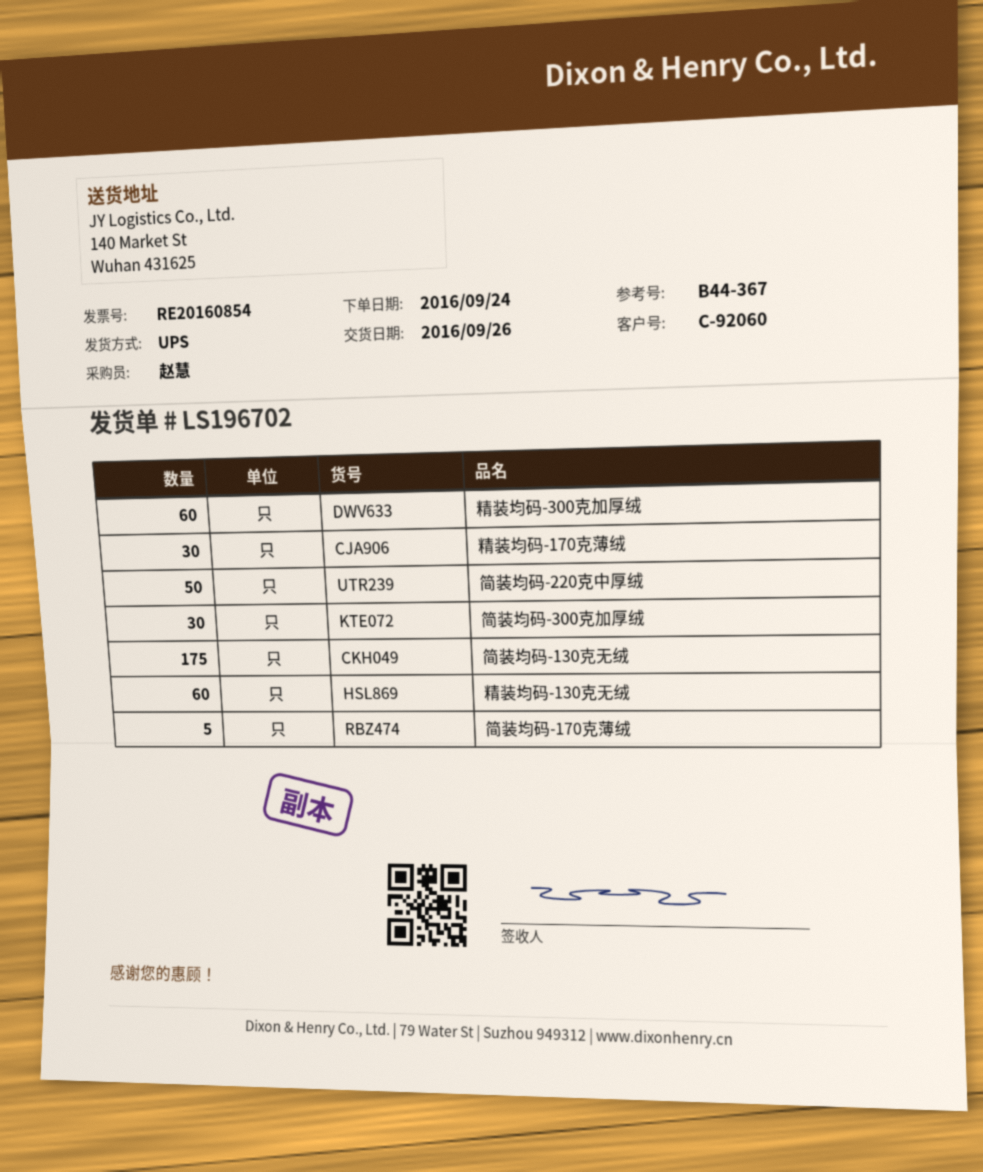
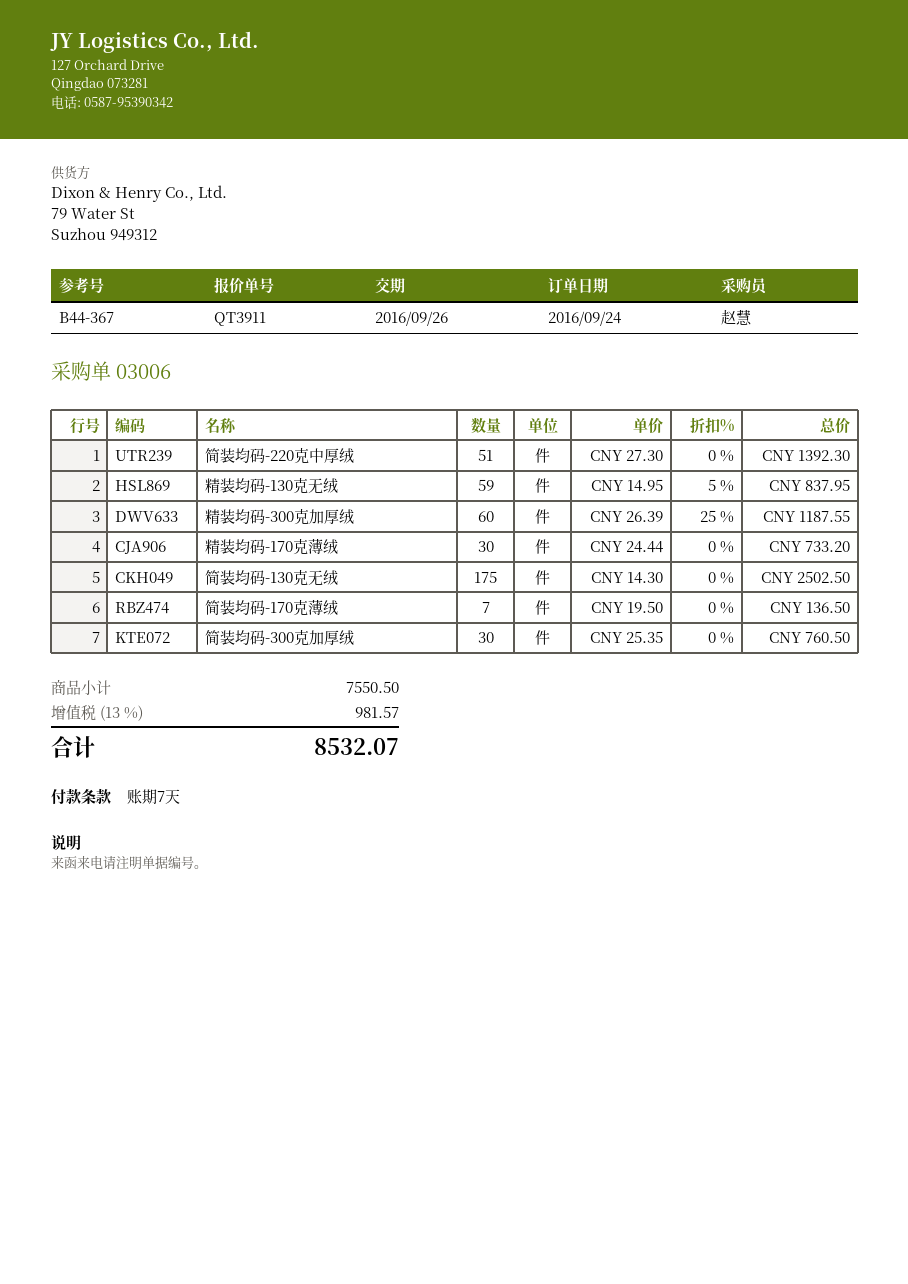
简装均码-220克中厚绒: 50 -> 51
精装均码-130克无绒: 60 -> 59
简装均码-170克薄绒: 5 -> 7

